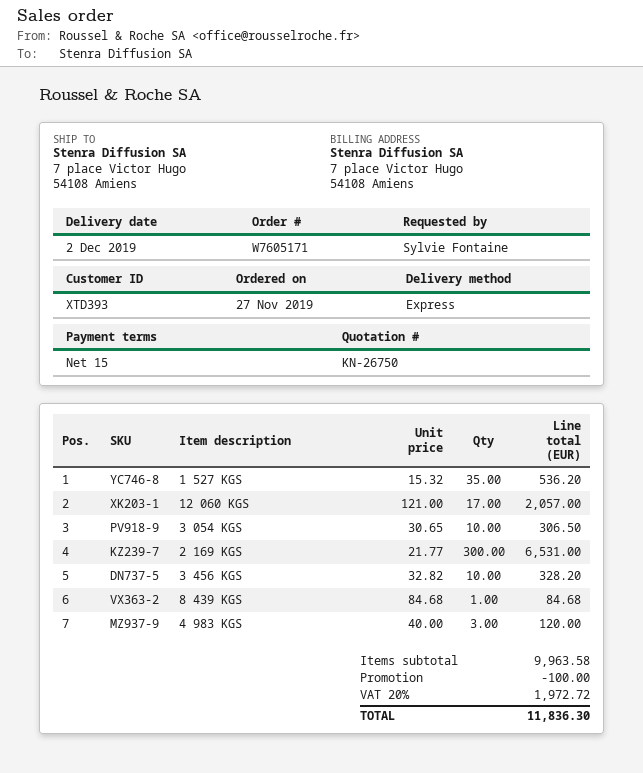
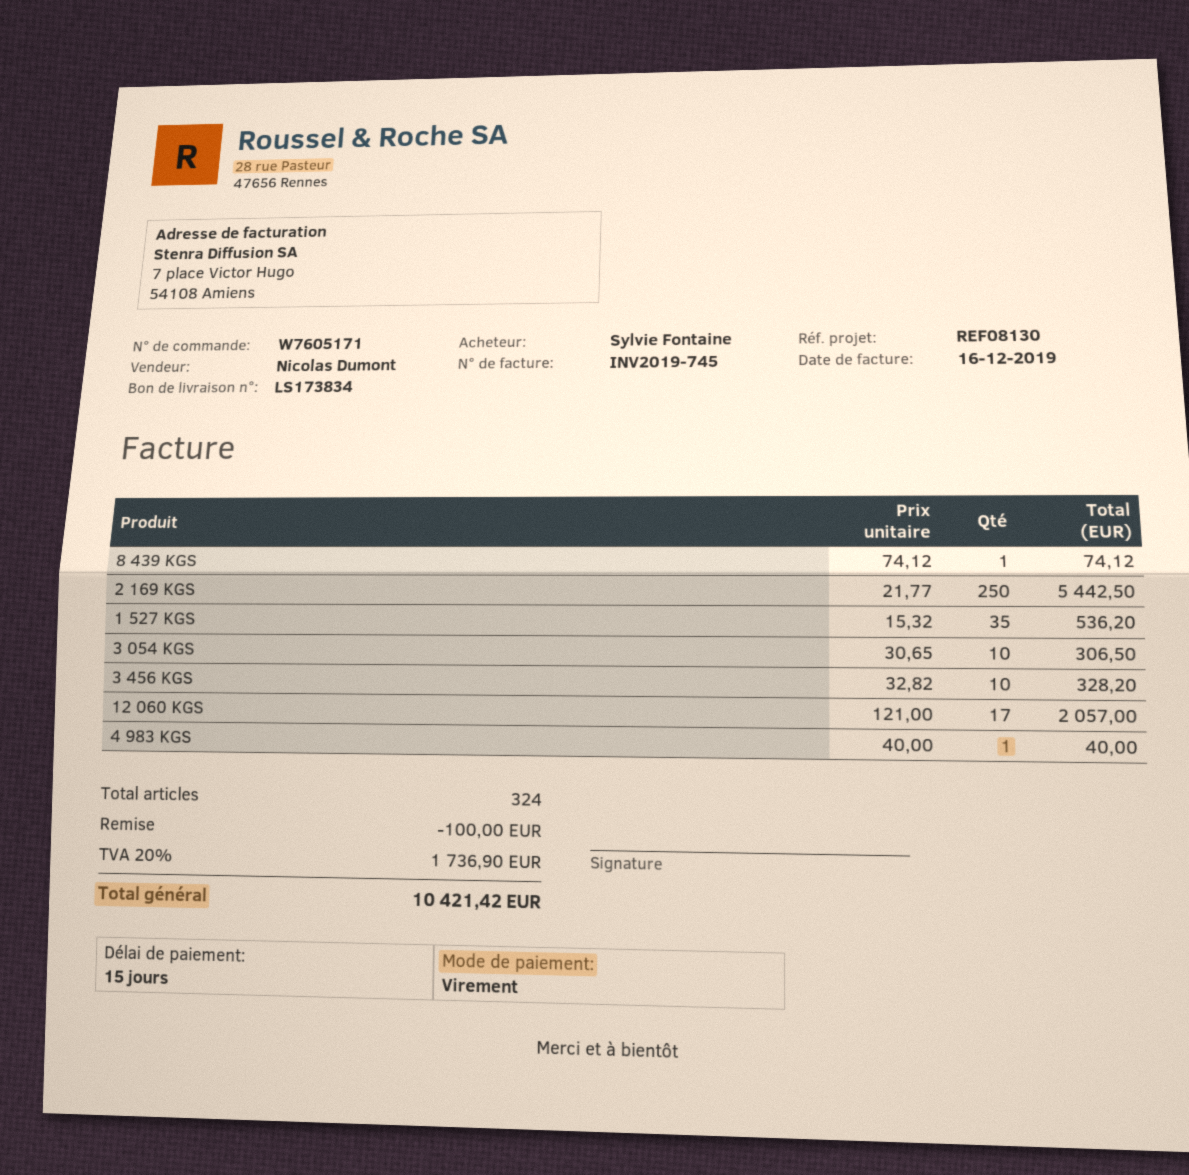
2 169 KGS: 300 x 21.77 = 6531.00 -> 250 x 21.77 = 5442.50
8 439 KGS: 1 x 84.68 = 84.68 -> 1 x 74.12 = 74.12
4 983 KGS: 3 x 40.00 = 120.00 -> 1 x 40.00 = 40.00
tax: 20% = 1972.72 -> 20% = 1736.90
total: 11836.30 -> 10421.42

